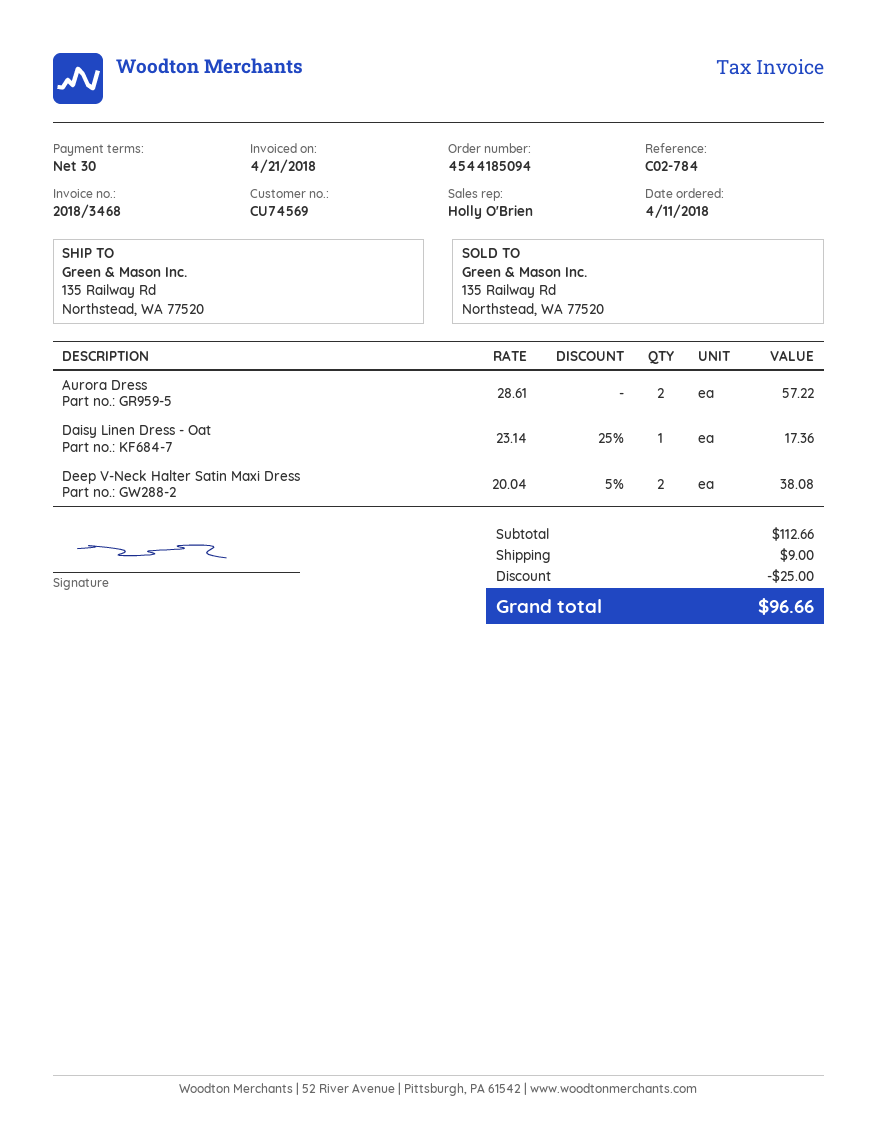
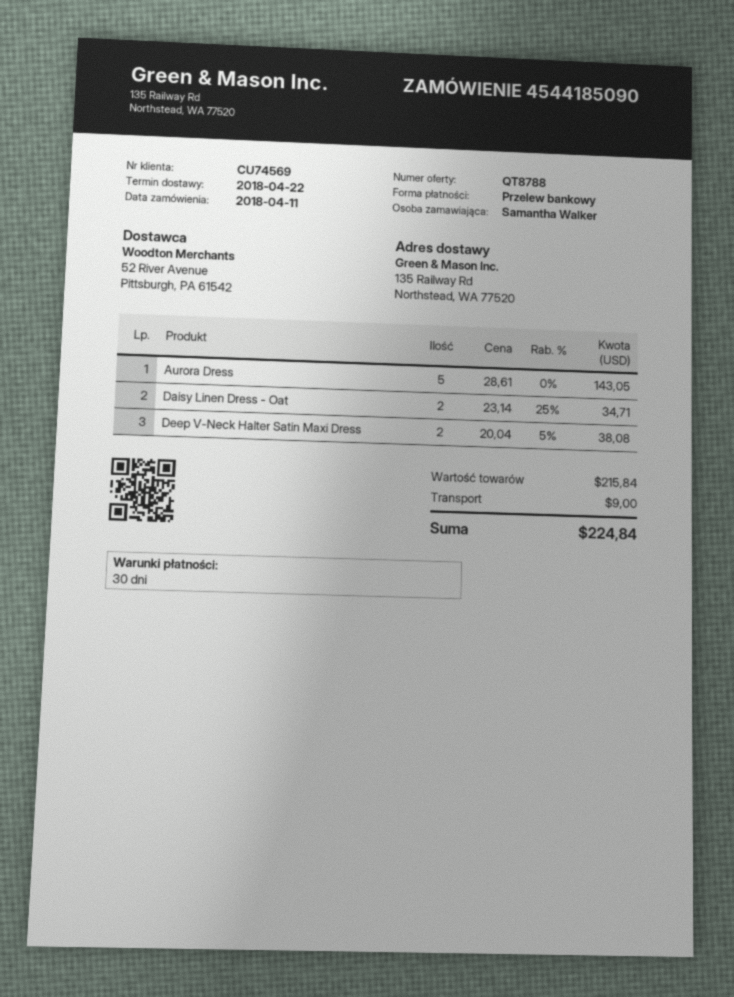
order number: 4544185094 -> 4544185090
Aurora Dress: 2 x 28.61 = 57.22 -> 5 x 28.61 = 143.05
Daisy Linen Dress - Oat: 1 x 23.14 - 25% = 17.36 -> 2 x 23.14 - 25% = 34.71
subtotal: 112.66 -> 215.84
discount: 25.00 -> none
total: 96.66 -> 224.84

